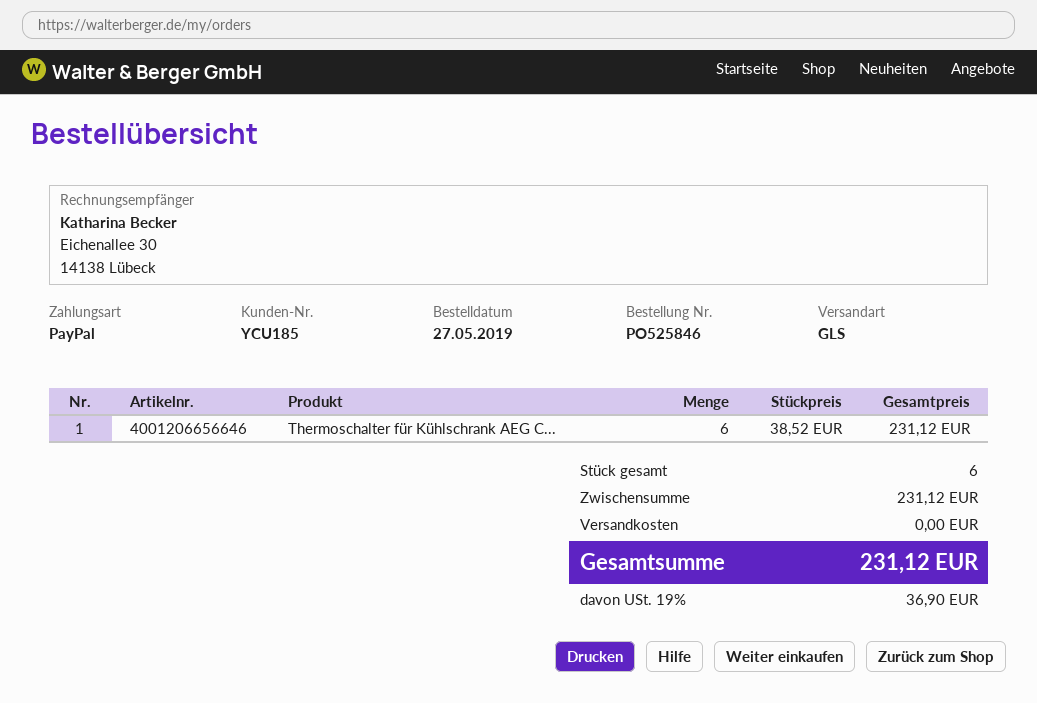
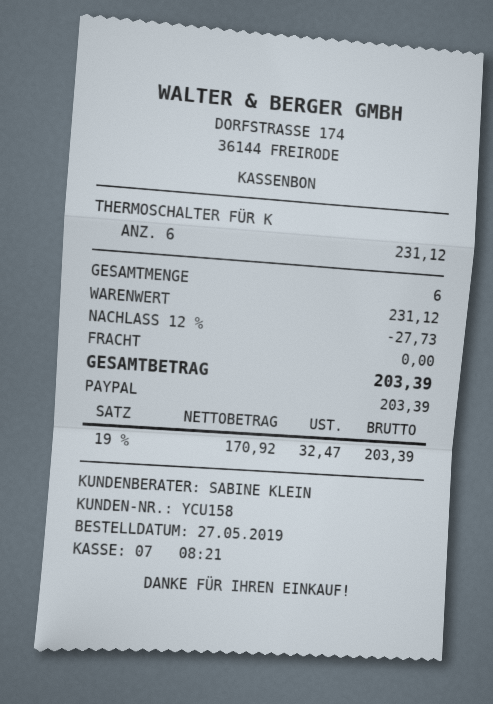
customer number: YCU185 -> YCU158
discount: none -> 12% = 27.73
tax: 19% = 36.90 -> 19% = 32.47
total: 231.12 -> 203.39

